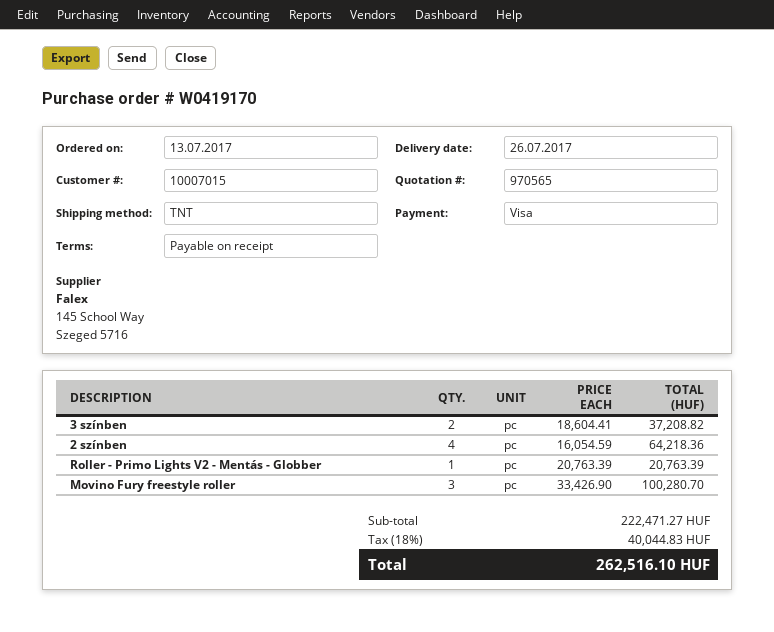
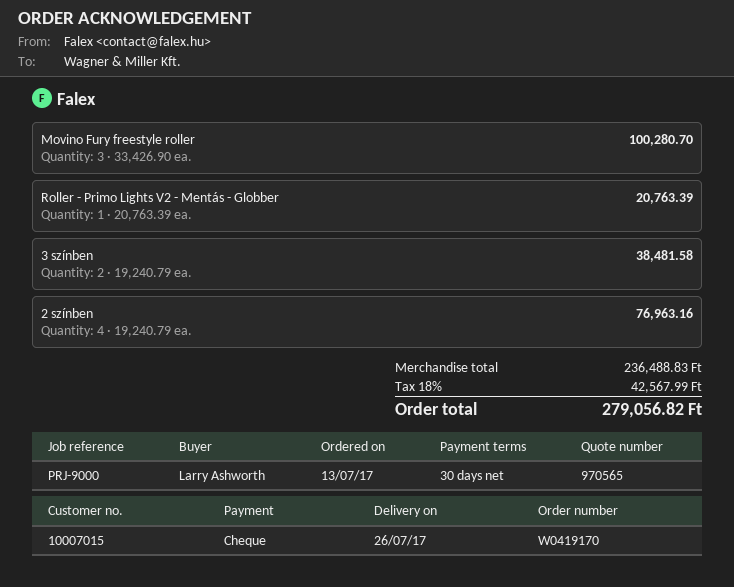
payment terms: on receipt -> 30 days
payment method: Visa -> cheque
3 színben: 2 x 18604.41 = 37208.82 -> 2 x 19240.79 = 38481.58
2 színben: 4 x 16054.59 = 64218.36 -> 4 x 19240.79 = 76963.16
subtotal: 222471.27 -> 236488.83
tax: 18% = 40044.83 -> 18% = 42567.99
total: 262516.10 -> 279056.82

